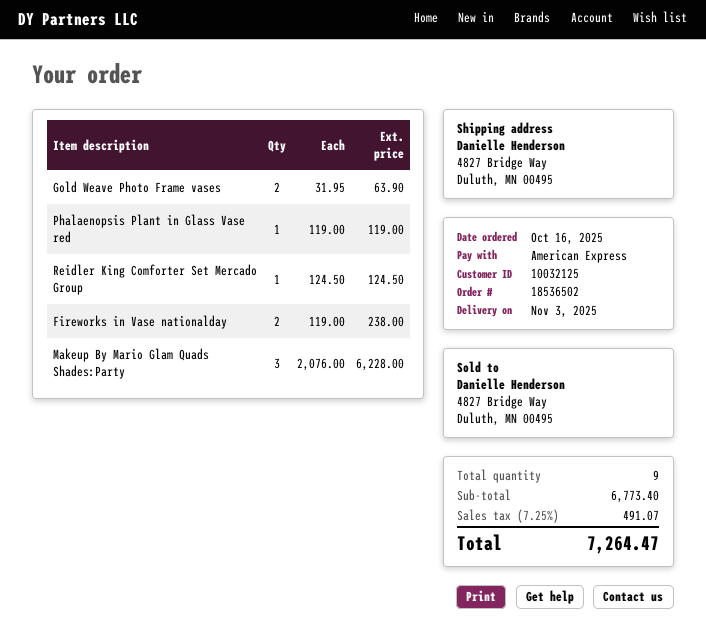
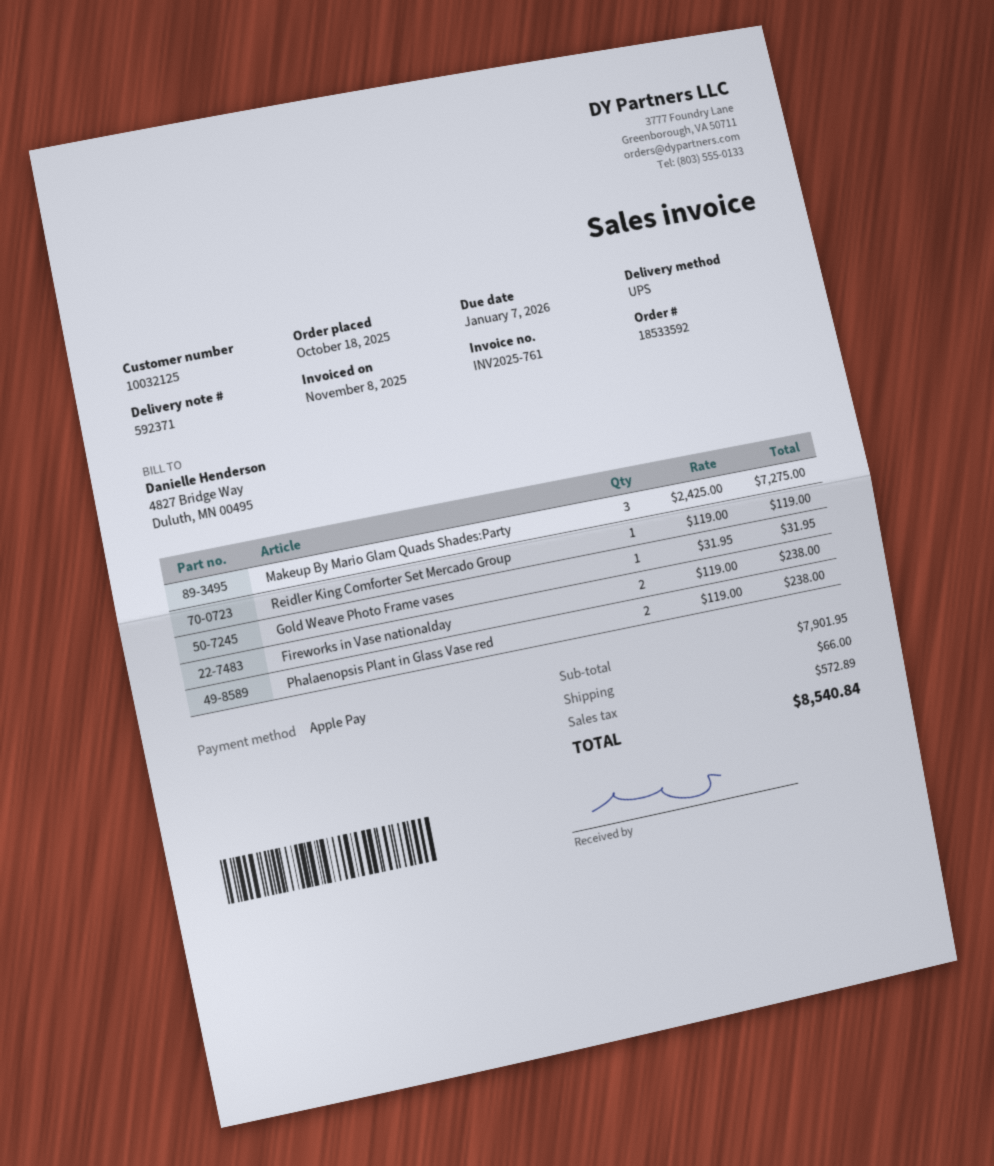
order number: 18536502 -> 18533592
order date: 2025-10-16 -> 2025-10-18
payment method: American Express -> Apple Pay
Gold Weave Photo Frame vases: 2 x 31.95 = 63.90 -> 1 x 31.95 = 31.95
Phalaenopsis Plant in Glass Vase red: 1 x 119.00 = 119.00 -> 2 x 119.00 = 238.00
Reidler King Comforter Set Mercado Group: 1 x 124.50 = 124.50 -> 1 x 119.00 = 119.00
Makeup By Mario Glam Quads Shades:Party: 3 x 2076.00 = 6228.00 -> 3 x 2425.00 = 7275.00
subtotal: 6773.40 -> 7901.95
shipping: none -> 66.00
tax: 491.07 -> 572.89
total: 7264.47 -> 8540.84

